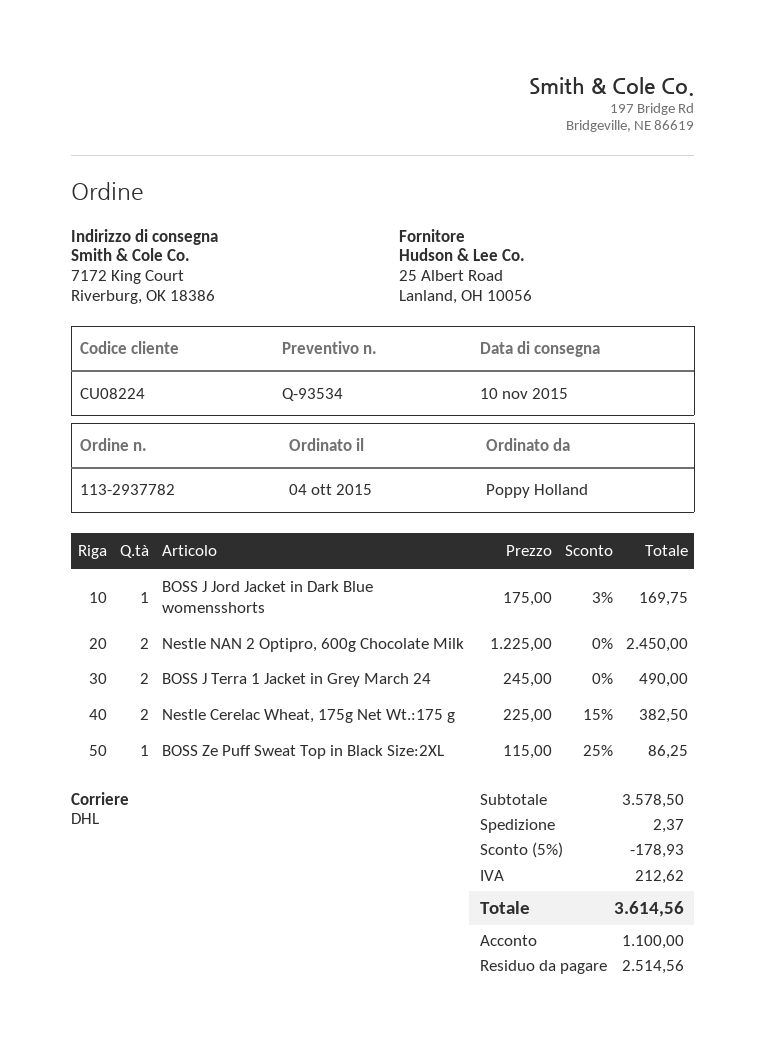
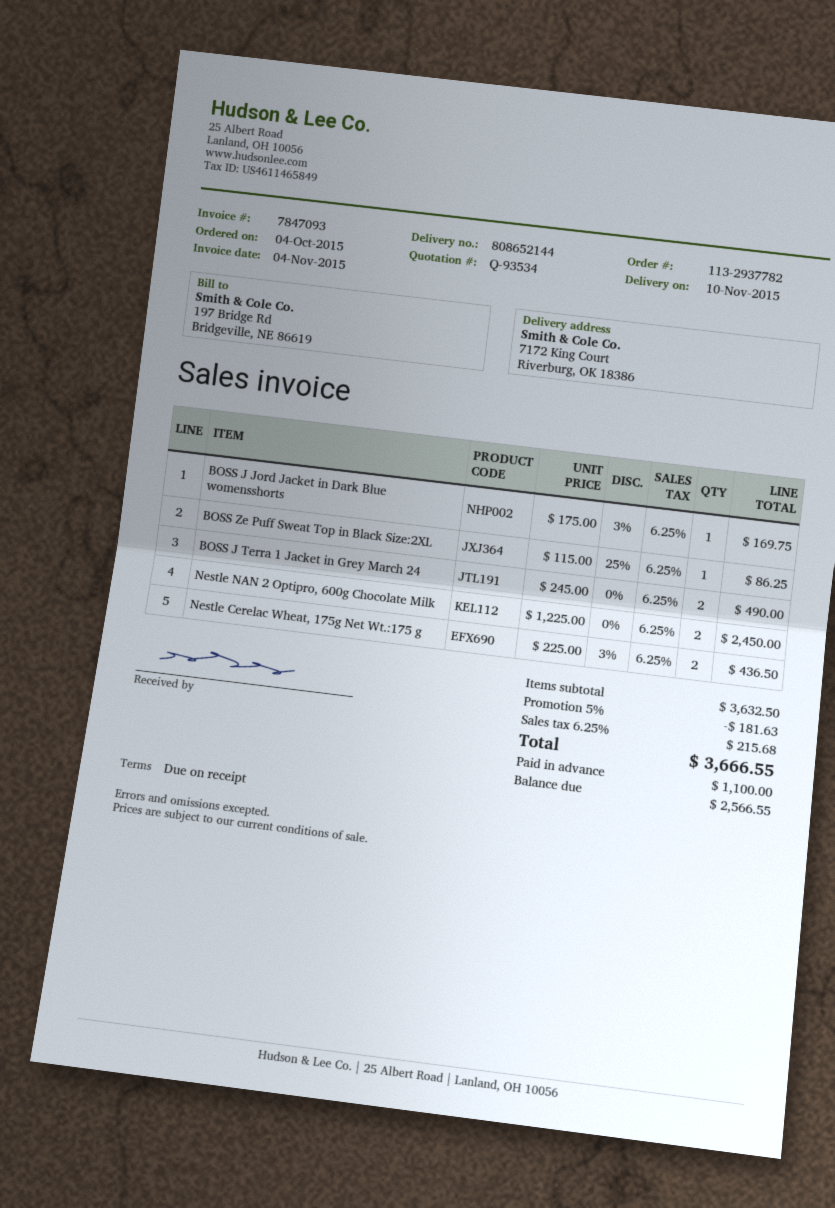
Nestle Cerelac Wheat, 175g Net Wt.:175 g: 2 x 225.00 - 15% = 382.50 -> 2 x 225.00 - 3% = 436.50
subtotal: 3578.50 -> 3632.50
discount: 5% = 178.93 -> 5% = 181.63
shipping: 2.37 -> none
tax: 212.62 -> 215.68
total: 3614.56 -> 3666.55
balance: 2514.56 -> 2566.55

